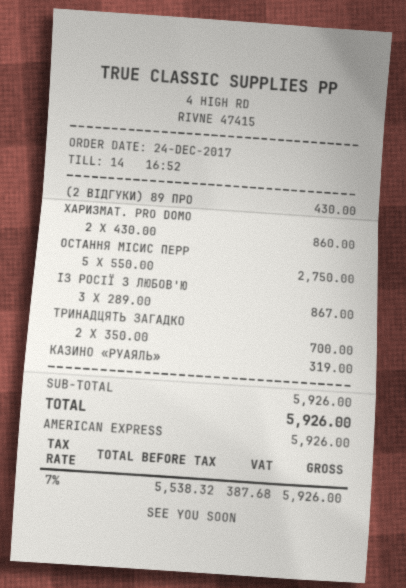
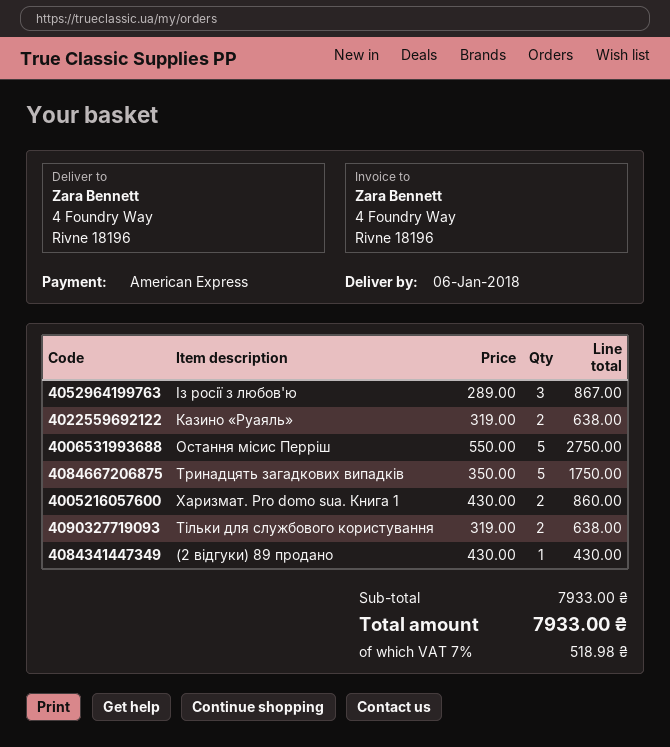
ТРИНАДЦЯТЬ ЗАГАДКО: 2 x 350.00 = 700.00 -> 5 x 350.00 = 1750.00
КАЗИНО «РУАЯЛЬ»: 1 x 319.00 = 319.00 -> 2 x 319.00 = 638.00
Тільки для службового користування: none -> 2 x 319.00 = 638.00
subtotal: 5926.00 -> 7933.00
tax: 7% = 387.68 -> 7% = 518.98
total: 5926.00 -> 7933.00

